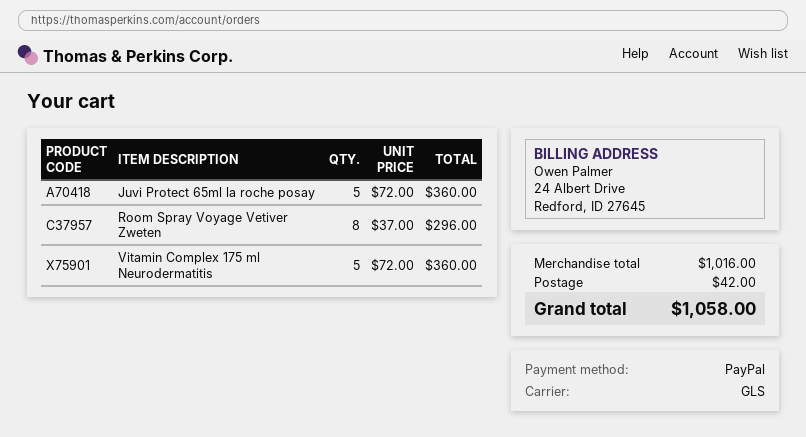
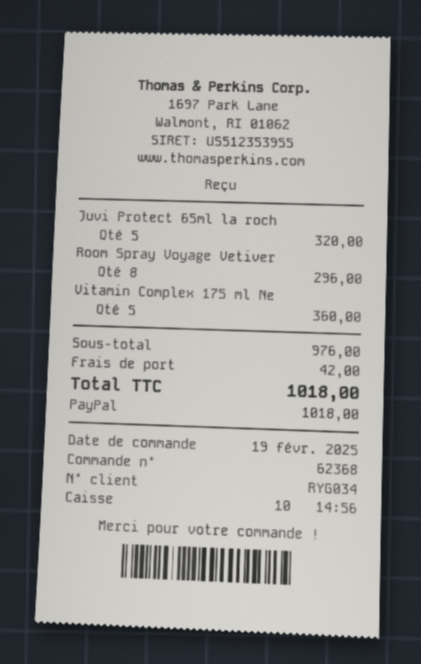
Juvi Protect 65ml la roche posay: 5 for 360.00 -> 5 for 320.00
subtotal: 1016.00 -> 976.00
total: 1058.00 -> 1018.00

